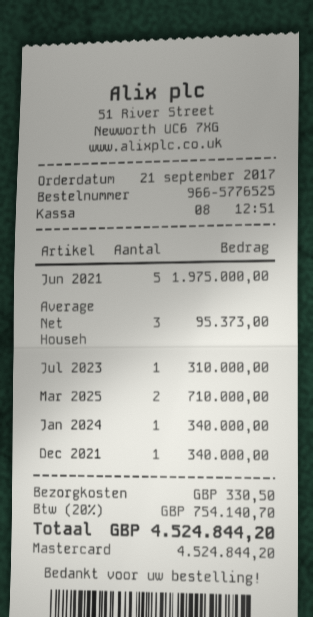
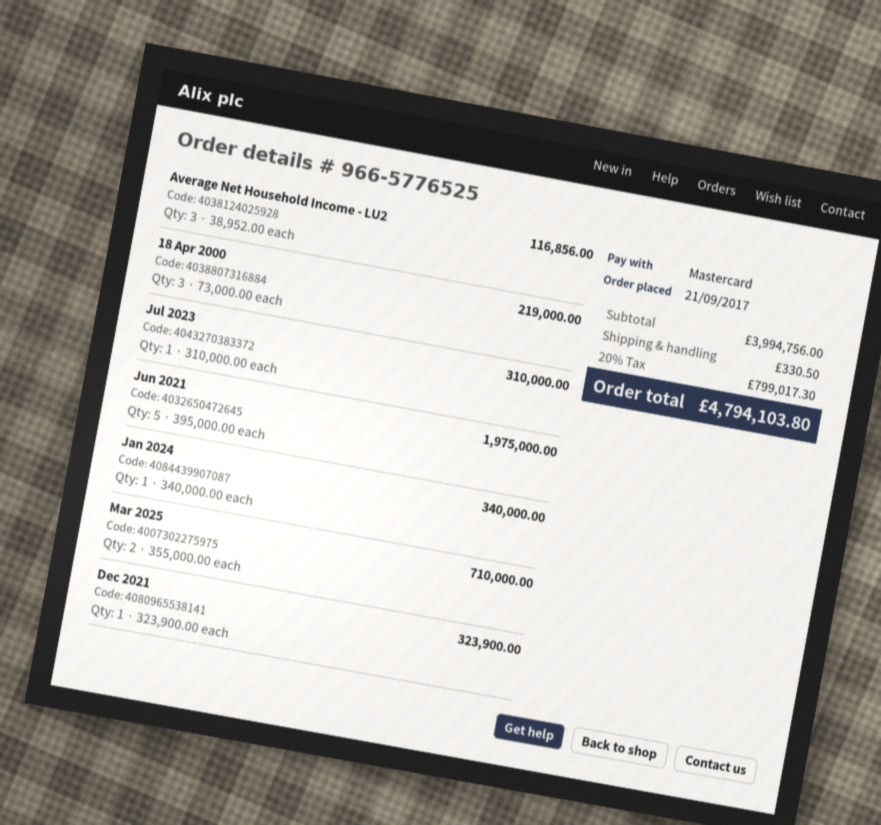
Average Net Househ: 3 for 95373.00 -> 3 for 116856.00
Dec 2021: 1 for 340000.00 -> 1 for 323900.00
18 Apr 2000: none -> 3 for 219000.00
tax: 20% = 754140.70 -> 20% = 799017.30
total: 4524844.20 -> 4794103.80

